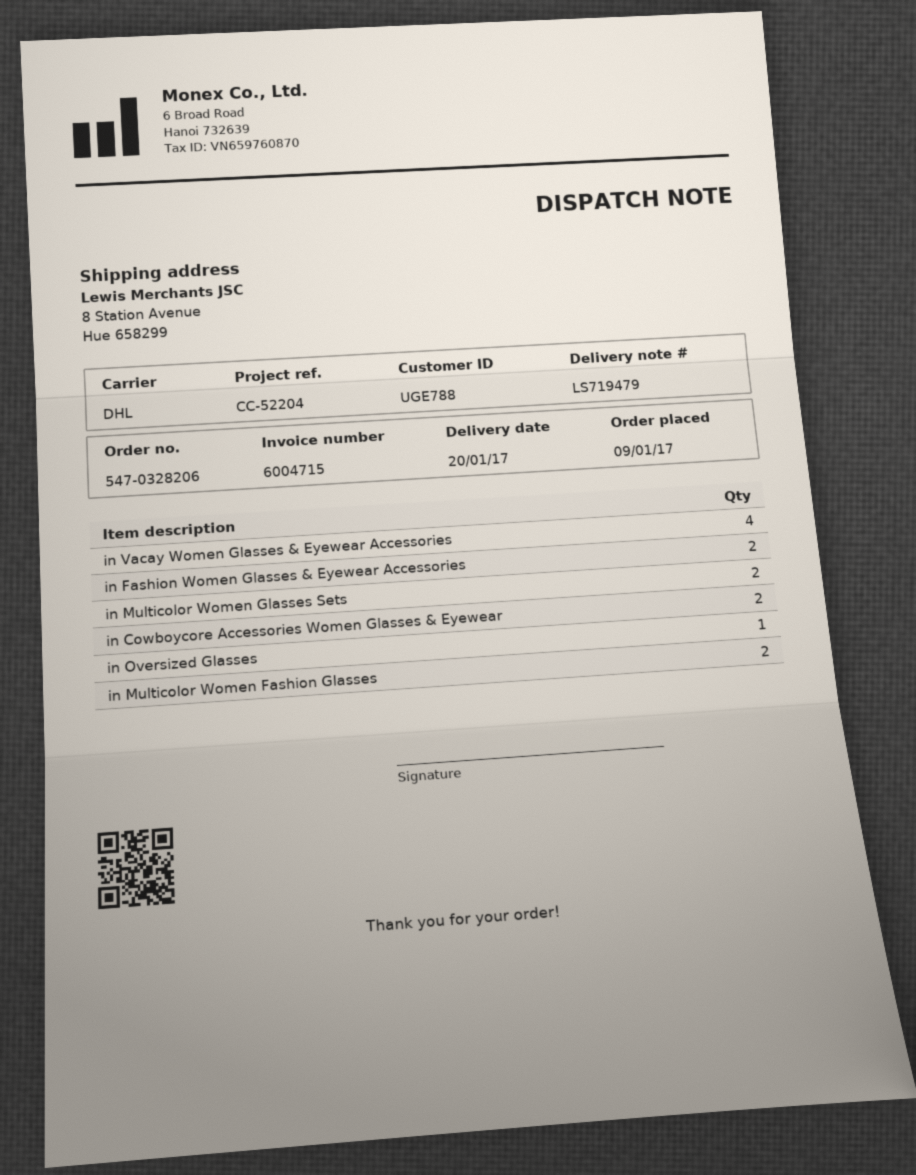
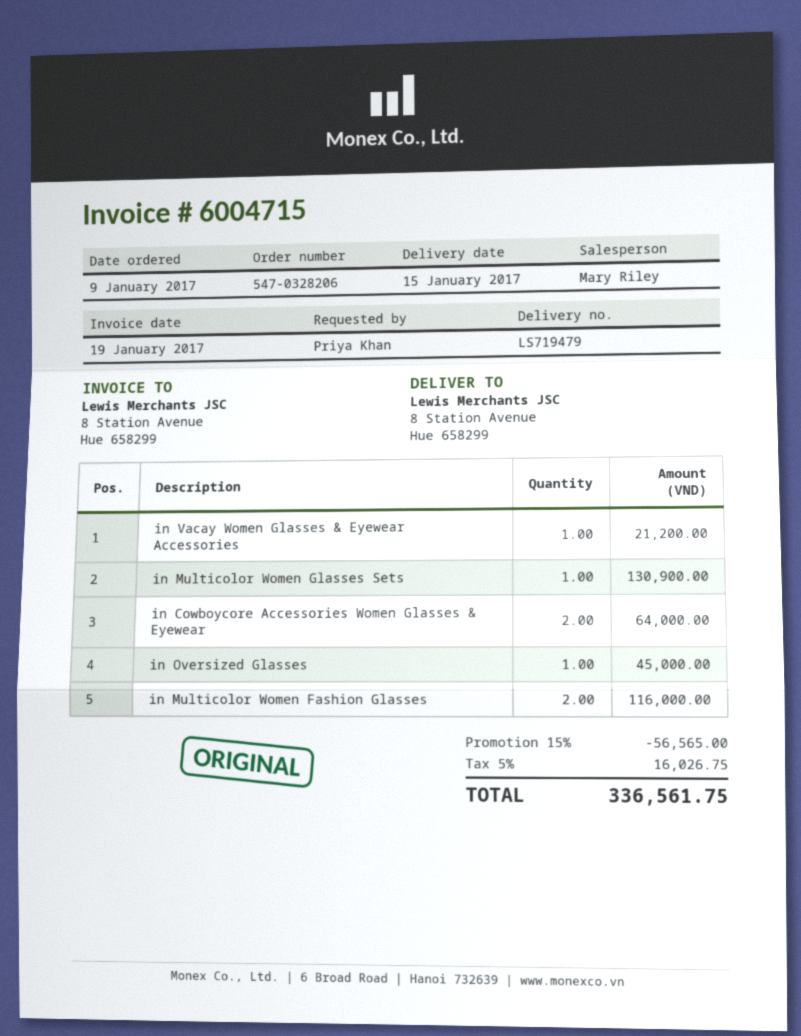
delivery date: 2017-01-20 -> 2017-01-15
in Vacay Women Glasses & Eyewear Accessories: 4 -> 1
in Fashion Women Glasses & Eyewear Accessories: 2 -> none
in Multicolor Women Glasses Sets: 2 -> 1

